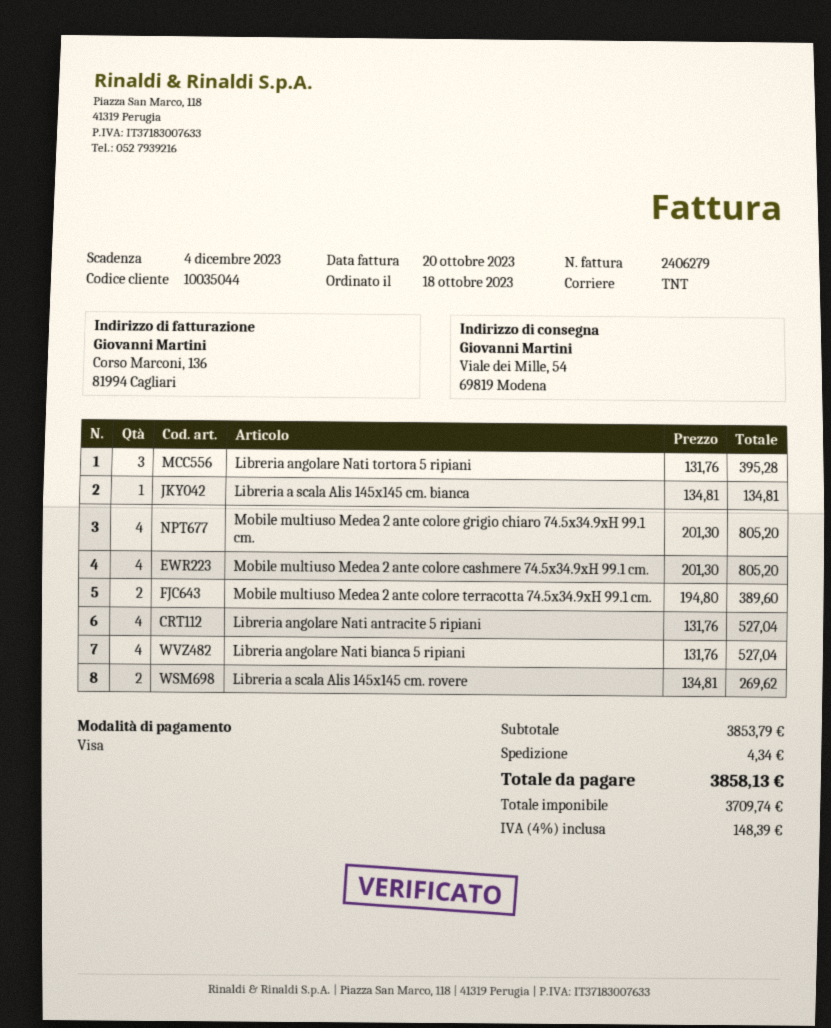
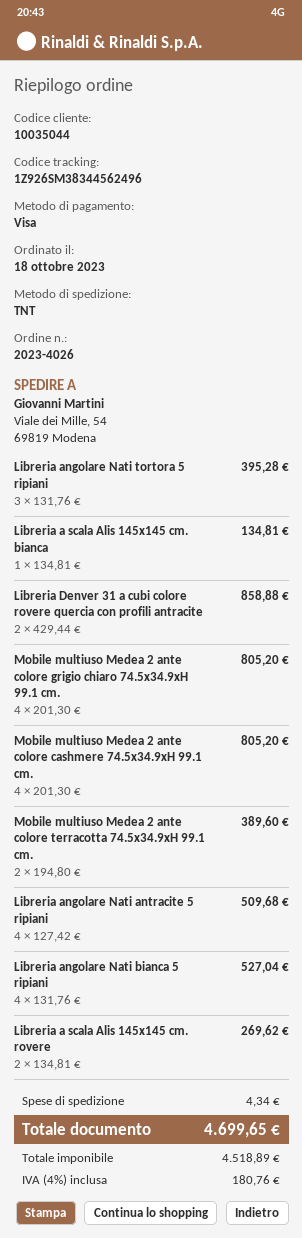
Libreria angolare Nati antracite 5 ripiani: 4 x 131.76 = 527.04 -> 4 x 127.42 = 509.68
Libreria Denver 31 a cubi colore rovere quercia con profili antracite: none -> 2 x 429.44 = 858.88
net: 3709.74 -> 4518.89
tax: 4% = 148.39 -> 4% = 180.76
total: 3858.13 -> 4699.65

